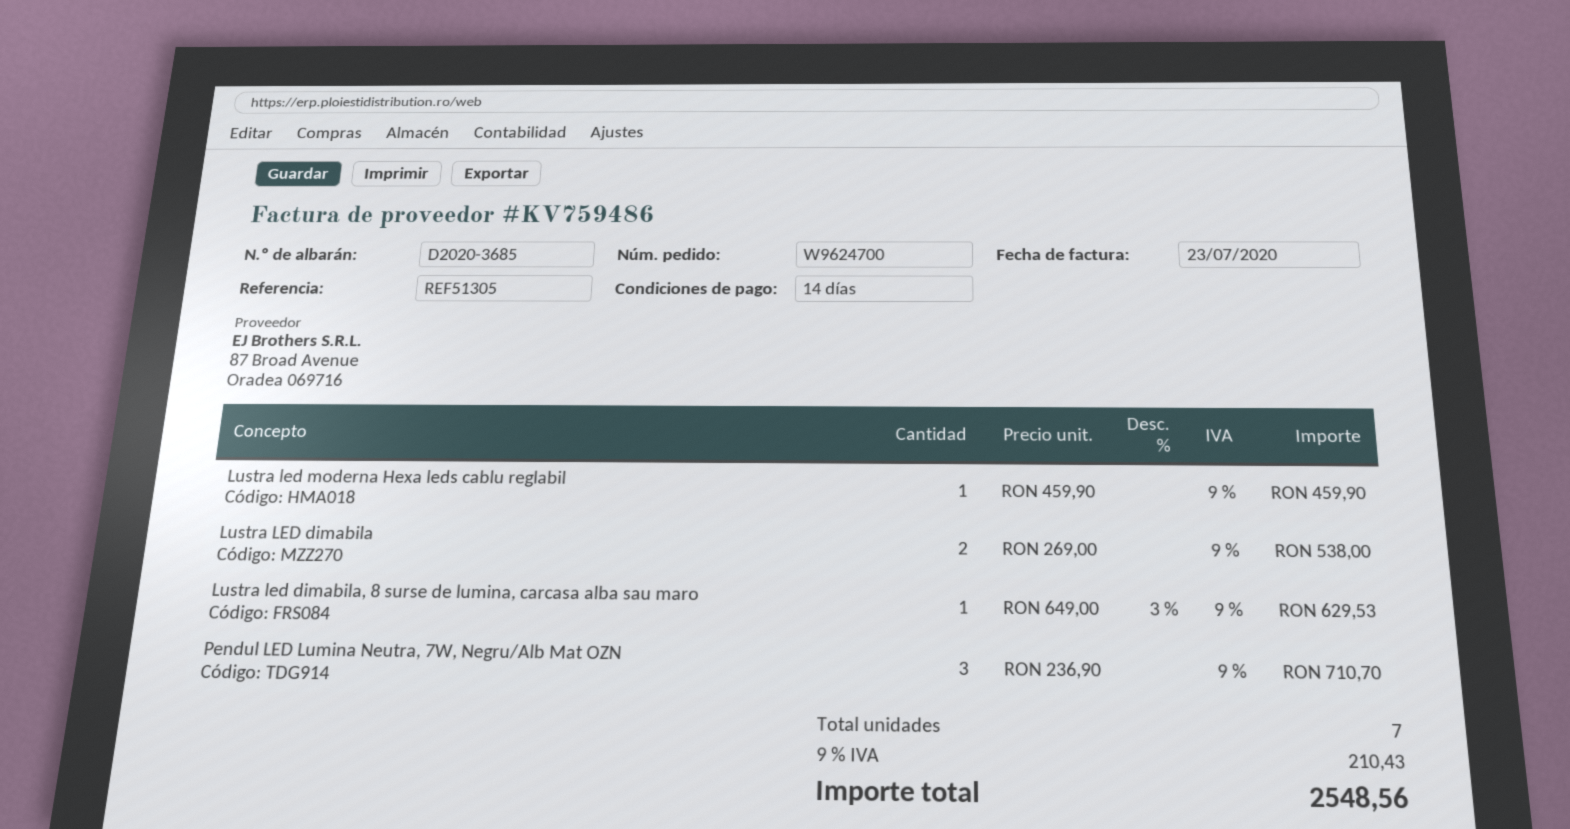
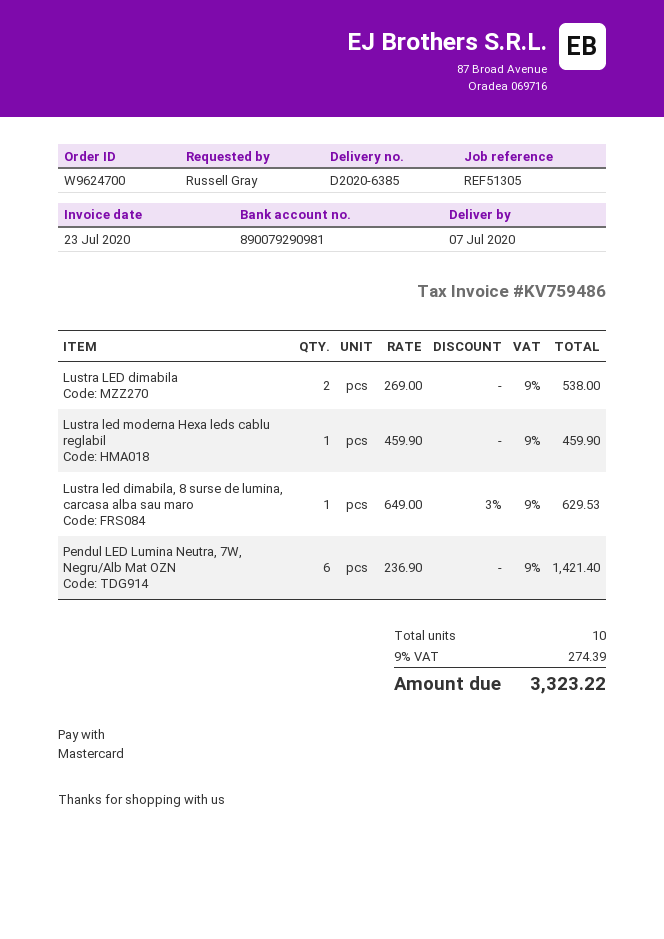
delivery note number: D2020-3685 -> D2020-6385
Pendul LED Lumina Neutra, 7W, Negru/Alb Mat OZN: 3 x 236.90 = 710.70 -> 6 x 236.90 = 1421.40
total quantity: 7 -> 10
tax: 9% = 210.43 -> 9% = 274.39
total: 2548.56 -> 3323.22

